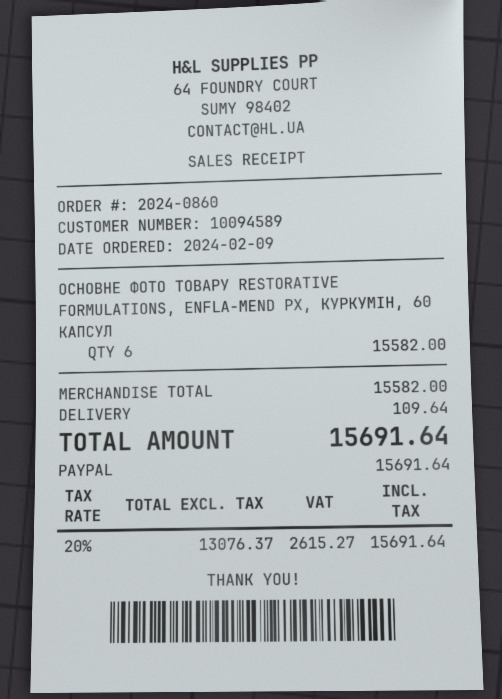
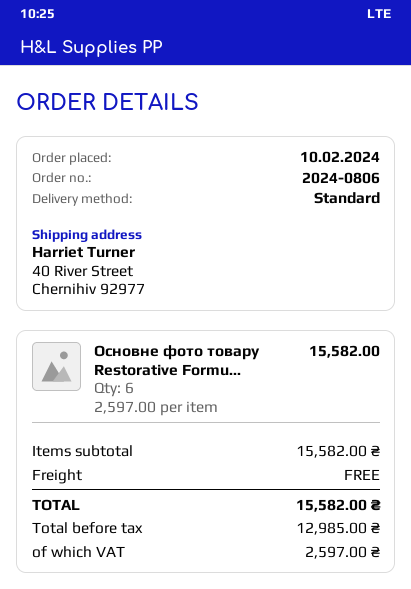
order number: 2024-0860 -> 2024-0806
order date: 2024-02-09 -> 2024-02-10
shipping: 109.64 -> 0.00
net: 13076.37 -> 12985.00
tax: 2615.27 -> 2597.00
total: 15691.64 -> 15582.00

